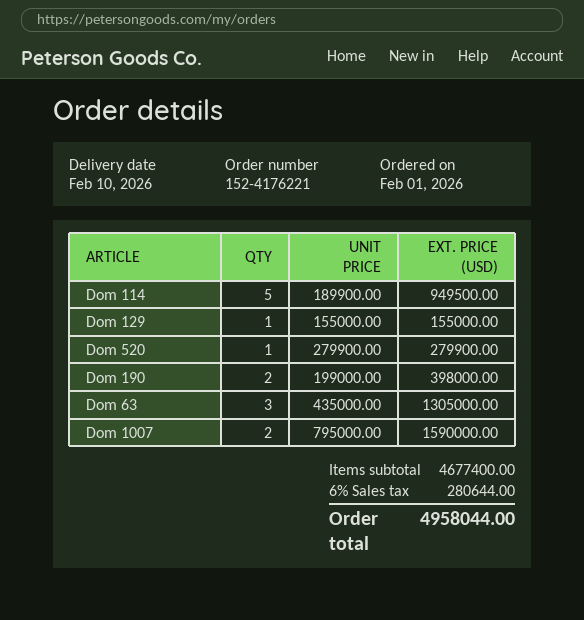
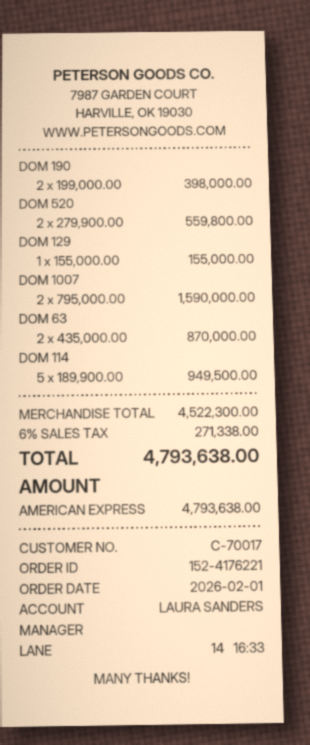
Dom 520: 1 x 279900.00 = 279900.00 -> 2 x 279900.00 = 559800.00
Dom 63: 3 x 435000.00 = 1305000.00 -> 2 x 435000.00 = 870000.00
subtotal: 4677400.00 -> 4522300.00
tax: 6% = 280644.00 -> 6% = 271338.00
total: 4958044.00 -> 4793638.00

